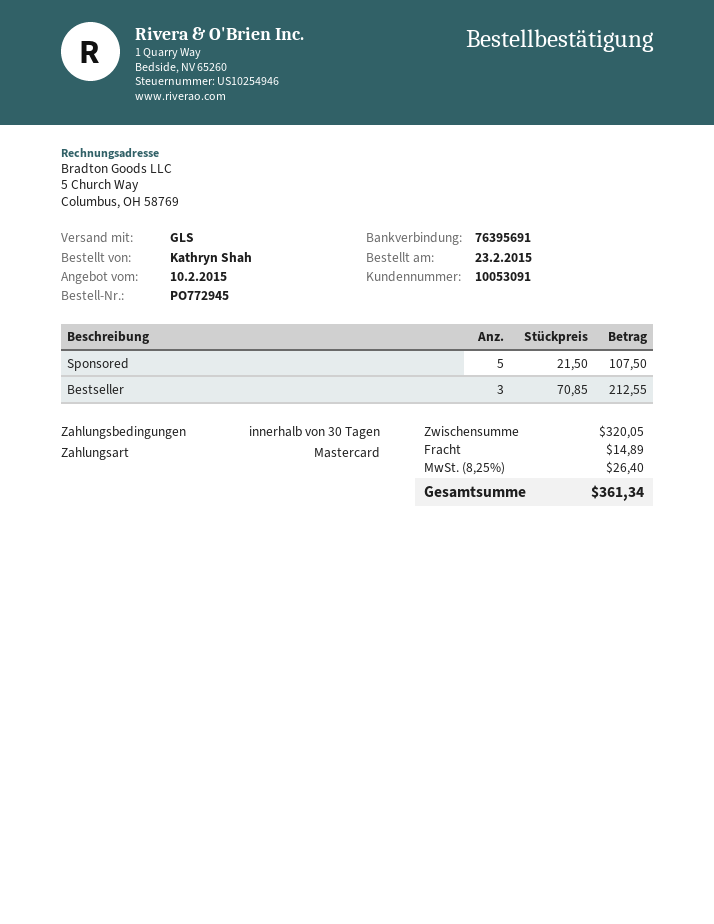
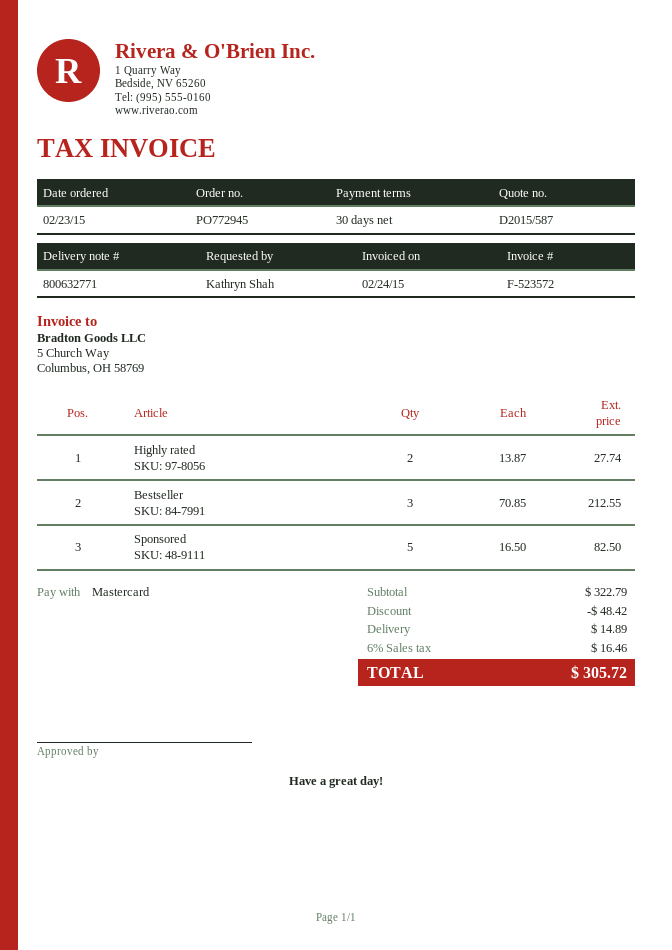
Sponsored: 5 x 21.50 = 107.50 -> 5 x 16.50 = 82.50
Highly rated: none -> 2 x 13.87 = 27.74
subtotal: 320.05 -> 322.79
discount: none -> 48.42
tax: 8.25% = 26.40 -> 6% = 16.46
total: 361.34 -> 305.72

